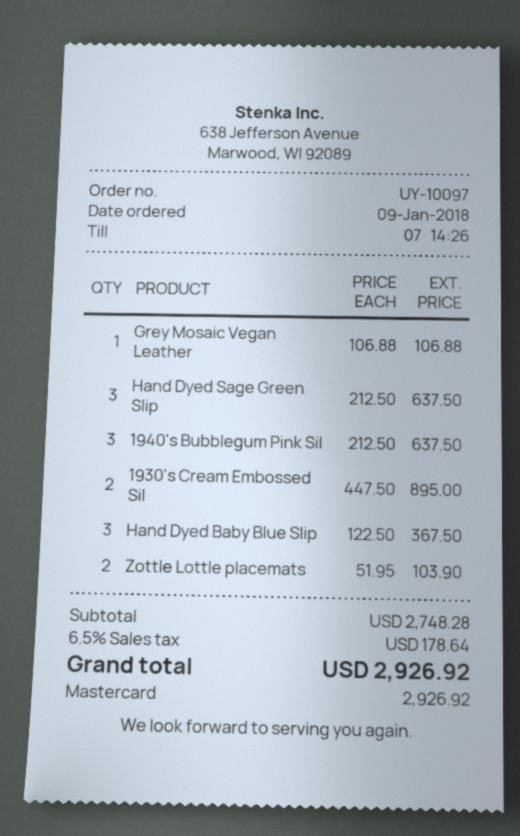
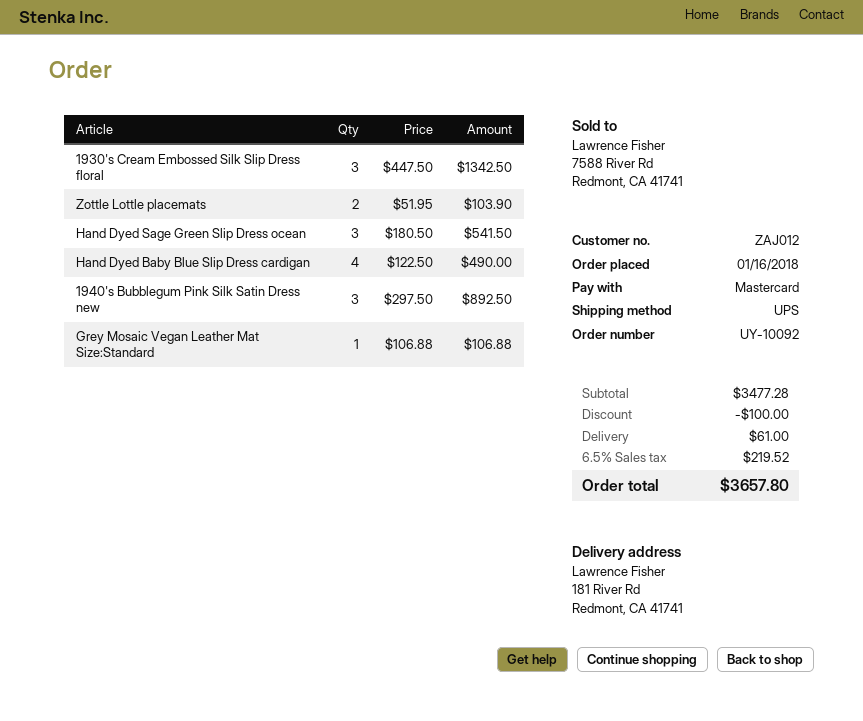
order number: UY-10097 -> UY-10092
order date: 2018-01-09 -> 2018-01-16
Hand Dyed Sage Green Slip: 3 x 212.50 = 637.50 -> 3 x 180.50 = 541.50
1940's Bubblegum Pink Sil: 3 x 212.50 = 637.50 -> 3 x 297.50 = 892.50
1930's Cream Embossed Sil: 2 x 447.50 = 895.00 -> 3 x 447.50 = 1342.50
Hand Dyed Baby Blue Slip: 3 x 122.50 = 367.50 -> 4 x 122.50 = 490.00
subtotal: 2748.28 -> 3477.28
discount: none -> 100.00
shipping: none -> 61.00
tax: 6.5% = 178.64 -> 6.5% = 219.52
total: 2926.92 -> 3657.80

